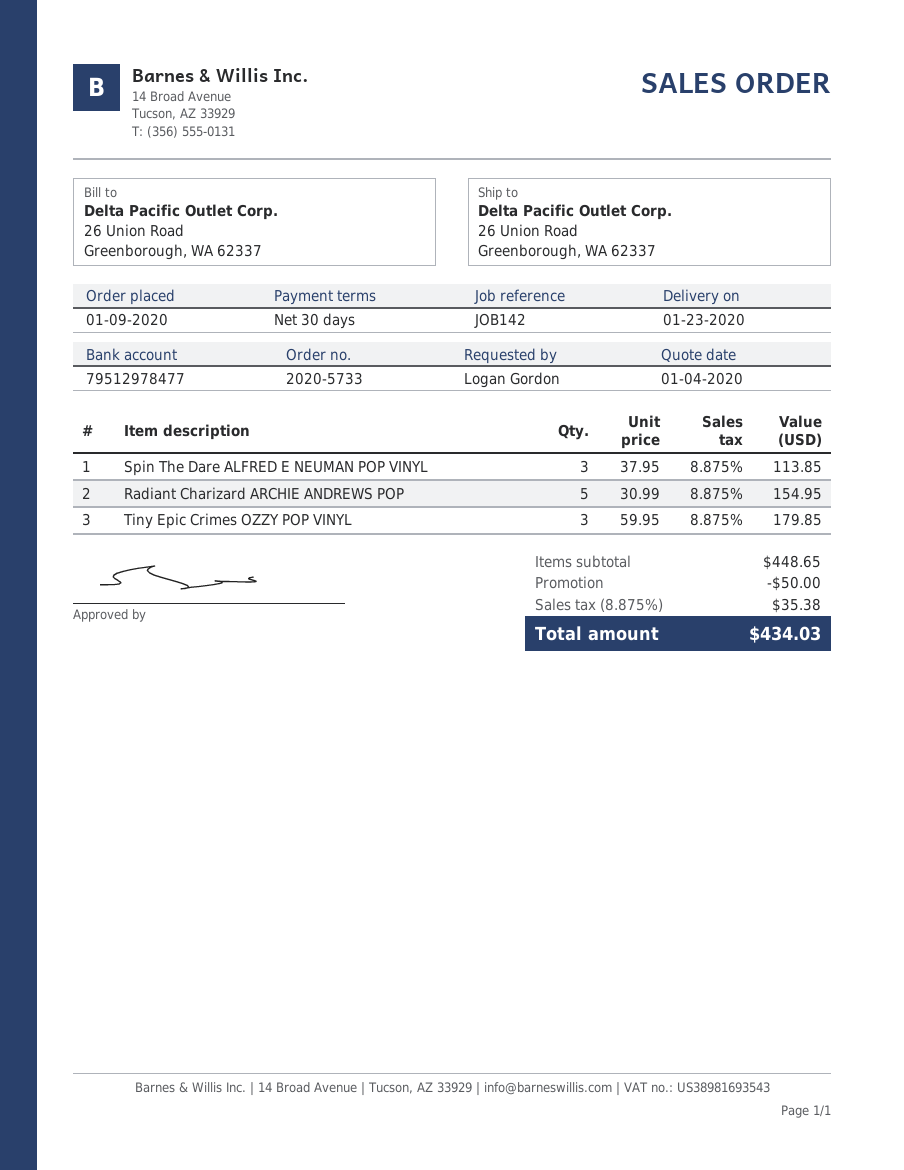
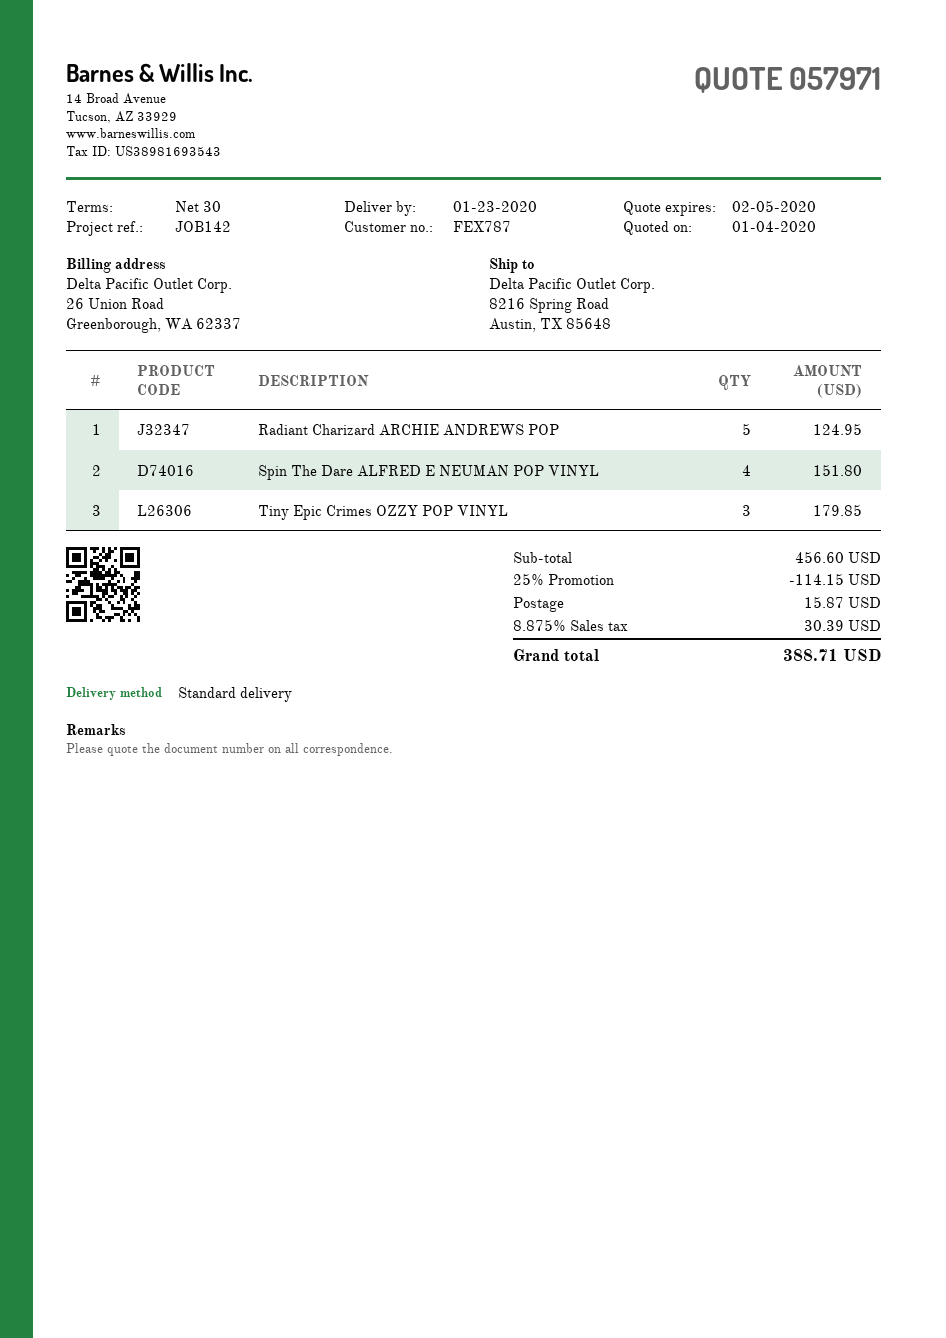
ship to: 26 Union Road, Greenborough, WA 62337 -> 8216 Spring Road, Austin, TX 85648
Spin The Dare ALFRED E NEUMAN POP VINYL: 3 for 113.85 -> 4 for 151.80
Radiant Charizard ARCHIE ANDREWS POP: 5 for 154.95 -> 5 for 124.95
subtotal: 448.65 -> 456.60
discount: 50.00 -> 114.15
shipping: none -> 15.87
tax: 8.875% = 35.38 -> 8.875% = 30.39
total: 434.03 -> 388.71

